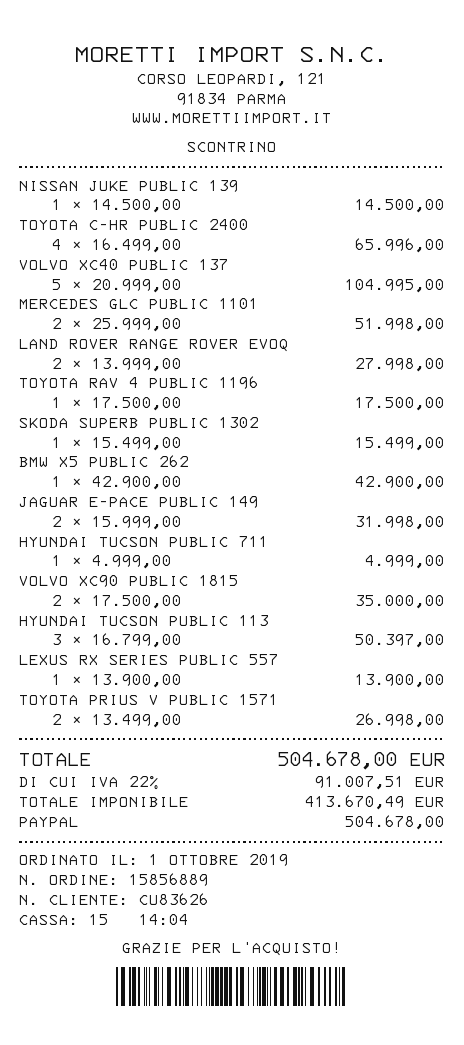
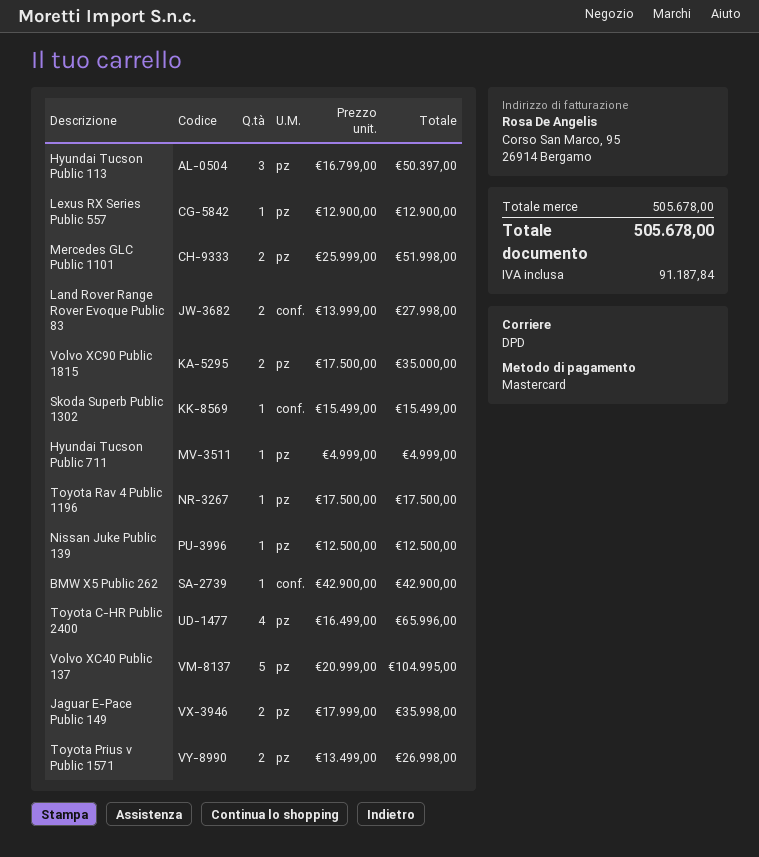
payment method: PayPal -> Mastercard
NISSAN JUKE PUBLIC 139: 1 x 14500.00 = 14500.00 -> 1 x 12500.00 = 12500.00
JAGUAR E-PACE PUBLIC 149: 2 x 15999.00 = 31998.00 -> 2 x 17999.00 = 35998.00
LEXUS RX SERIES PUBLIC 557: 1 x 13900.00 = 13900.00 -> 1 x 12900.00 = 12900.00
tax: 91007.51 -> 91187.84
total: 504678.00 -> 505678.00

